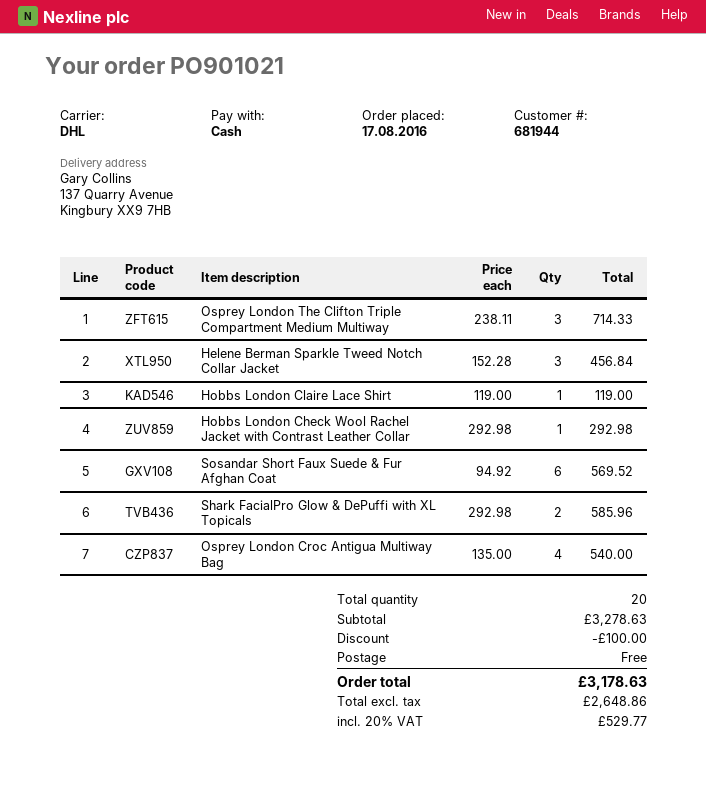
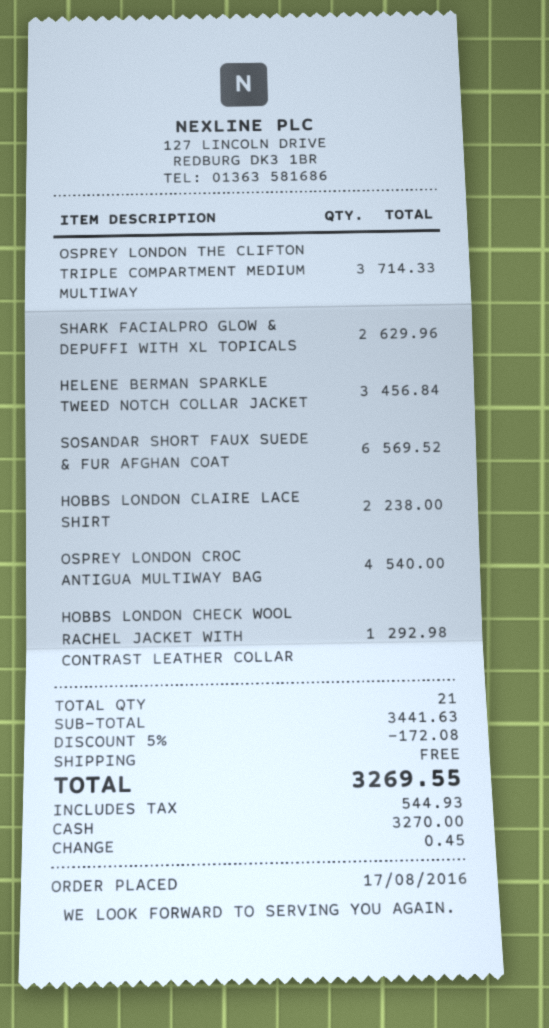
Hobbs London Claire Lace Shirt: 1 for 119.00 -> 2 for 238.00
Shark FacialPro Glow & DePuffi with XL Topicals: 2 for 585.96 -> 2 for 629.96
total quantity: 20 -> 21
subtotal: 3278.63 -> 3441.63
discount: 100.00 -> 172.08
tax: 529.77 -> 544.93
total: 3178.63 -> 3269.55

